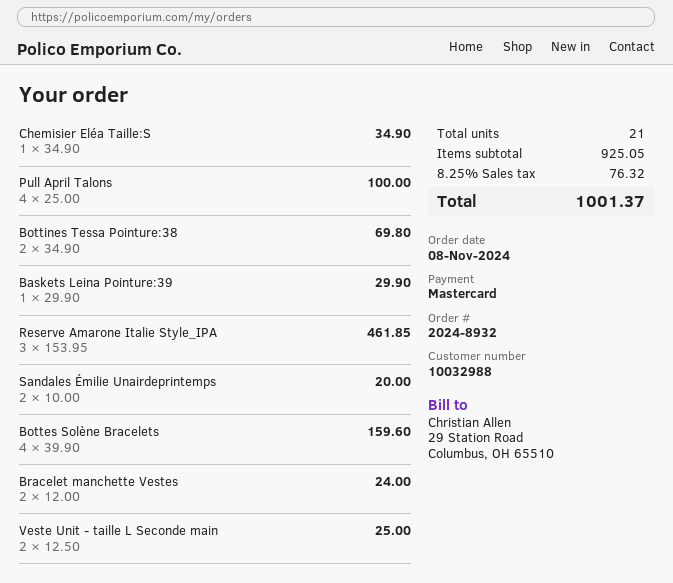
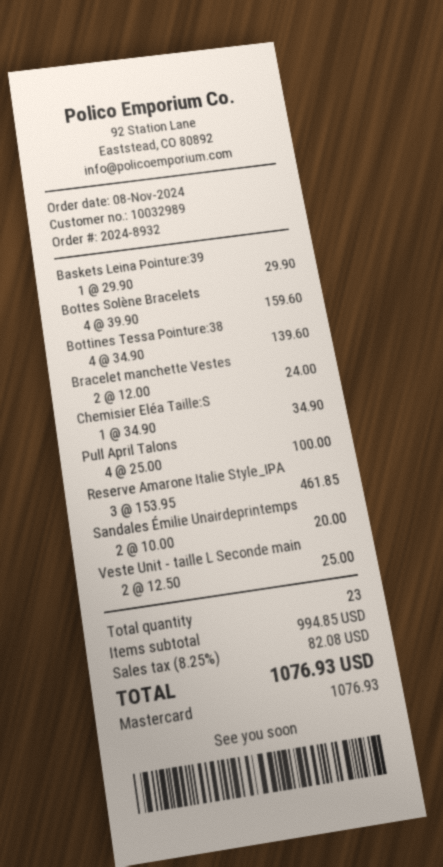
customer number: 10032988 -> 10032989
Bottines Tessa Pointure:38: 2 x 34.90 = 69.80 -> 4 x 34.90 = 139.60
total quantity: 21 -> 23
subtotal: 925.05 -> 994.85
tax: 8.25% = 76.32 -> 8.25% = 82.08
total: 1001.37 -> 1076.93

